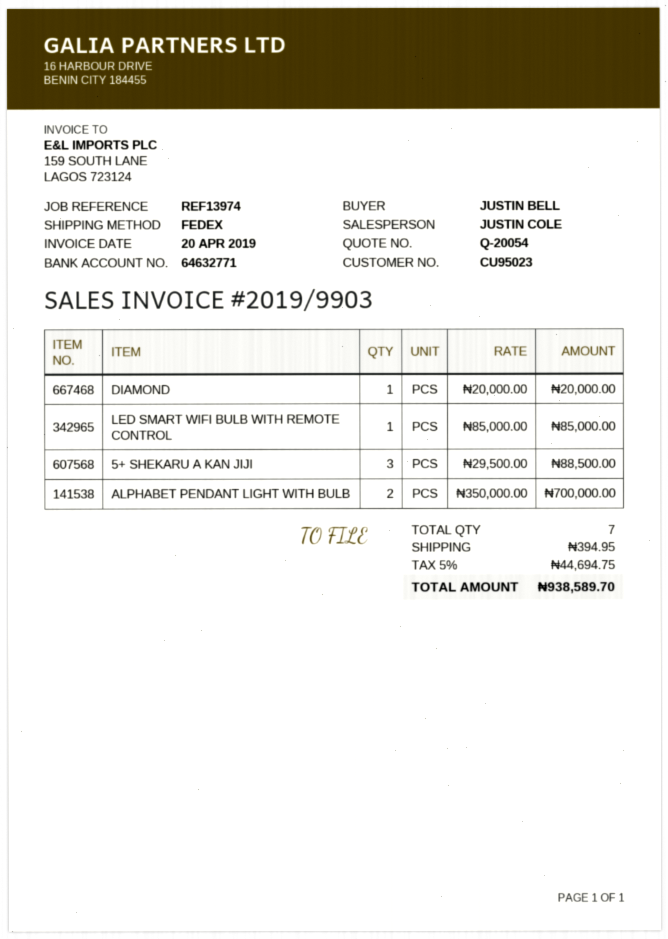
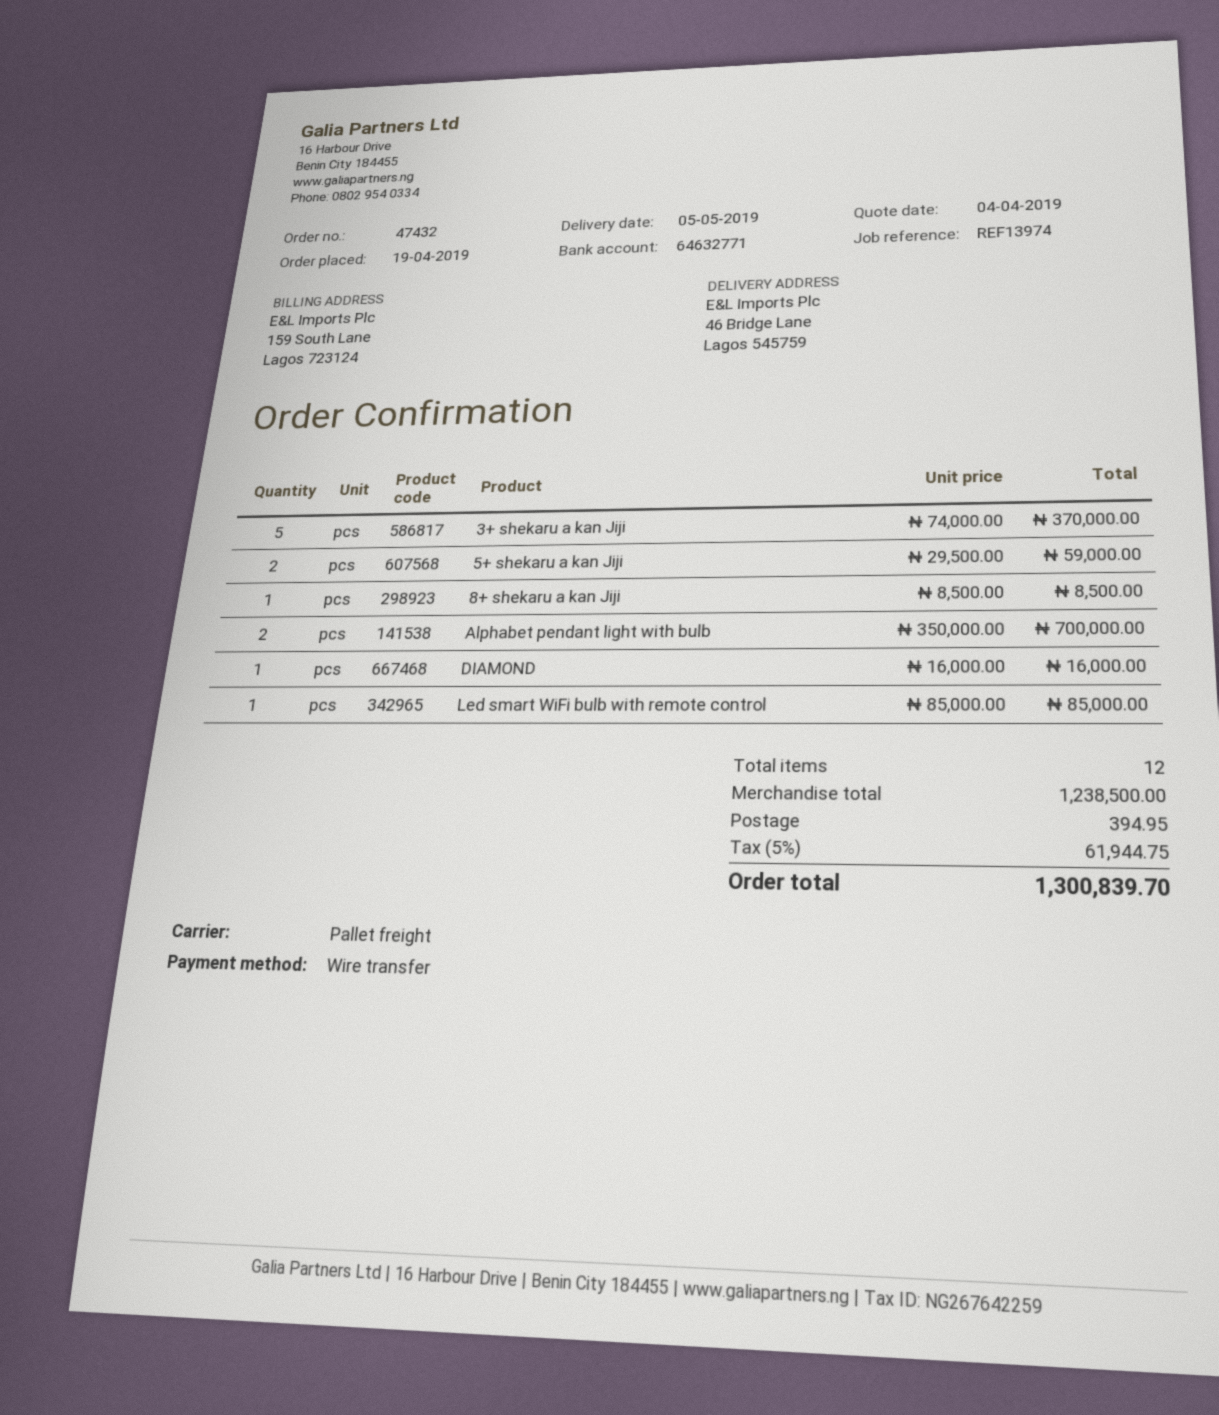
shipping method: FedEx -> pallet freight
DIAMOND: 1 x 20000.00 = 20000.00 -> 1 x 16000.00 = 16000.00
5+ SHEKARU A KAN JIJI: 3 x 29500.00 = 88500.00 -> 2 x 29500.00 = 59000.00
3+ shekaru a kan Jiji: none -> 5 x 74000.00 = 370000.00
8+ shekaru a kan Jiji: none -> 1 x 8500.00 = 8500.00
total quantity: 7 -> 12
tax: 5% = 44694.75 -> 5% = 61944.75
total: 938589.70 -> 1300839.70

